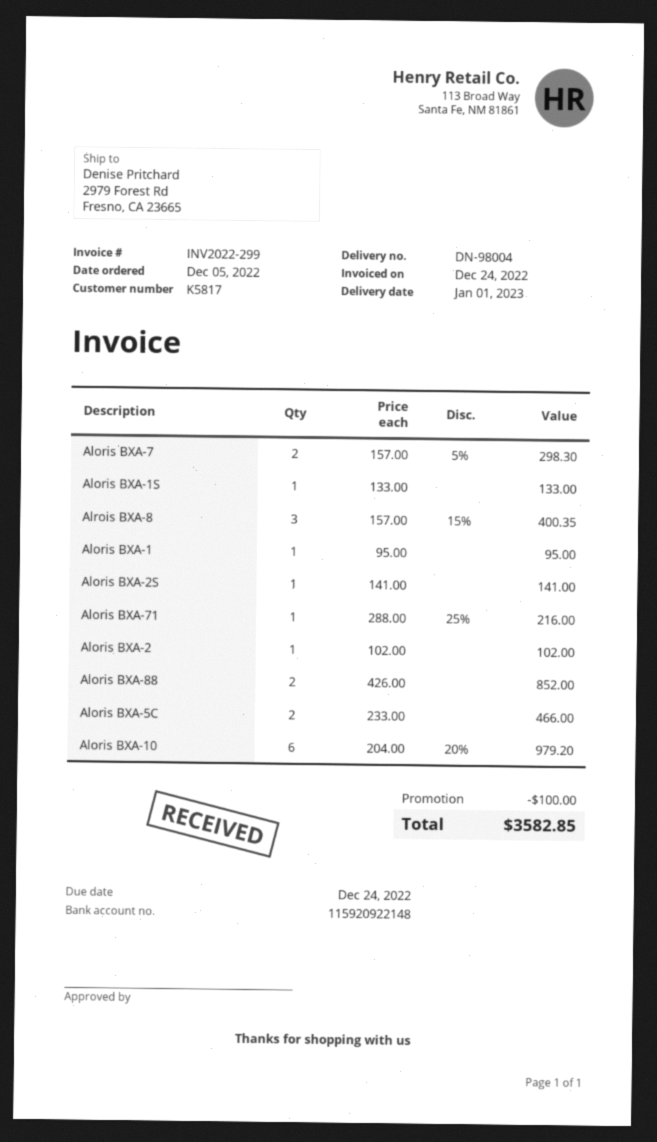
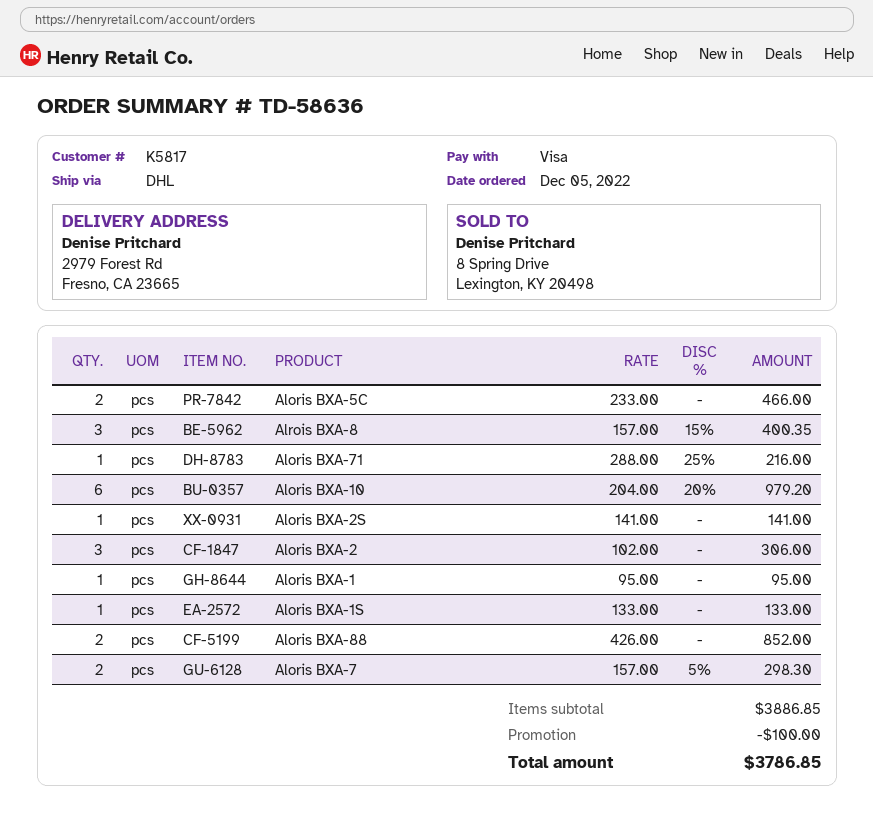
Aloris BXA-2: 1 x 102.00 = 102.00 -> 3 x 102.00 = 306.00
total: 3582.85 -> 3786.85

